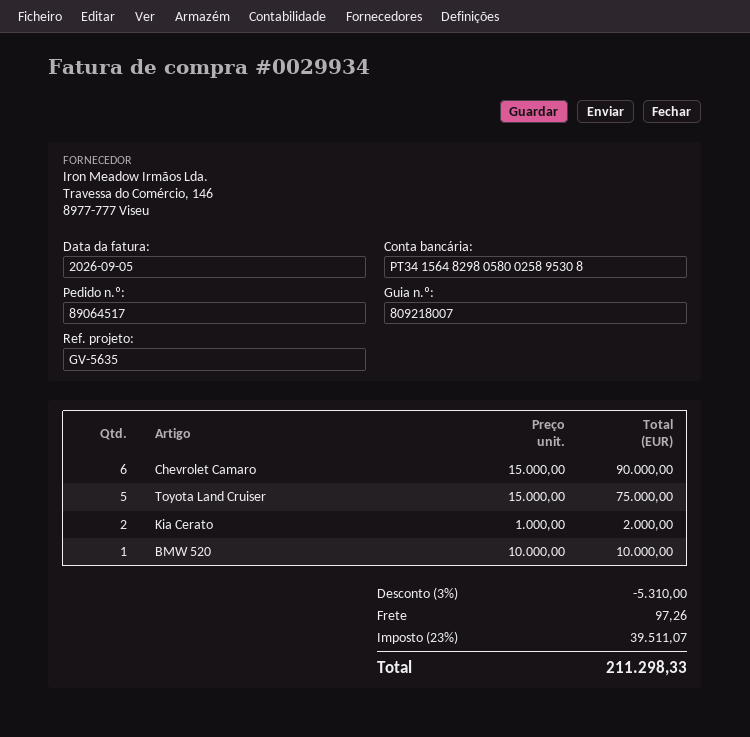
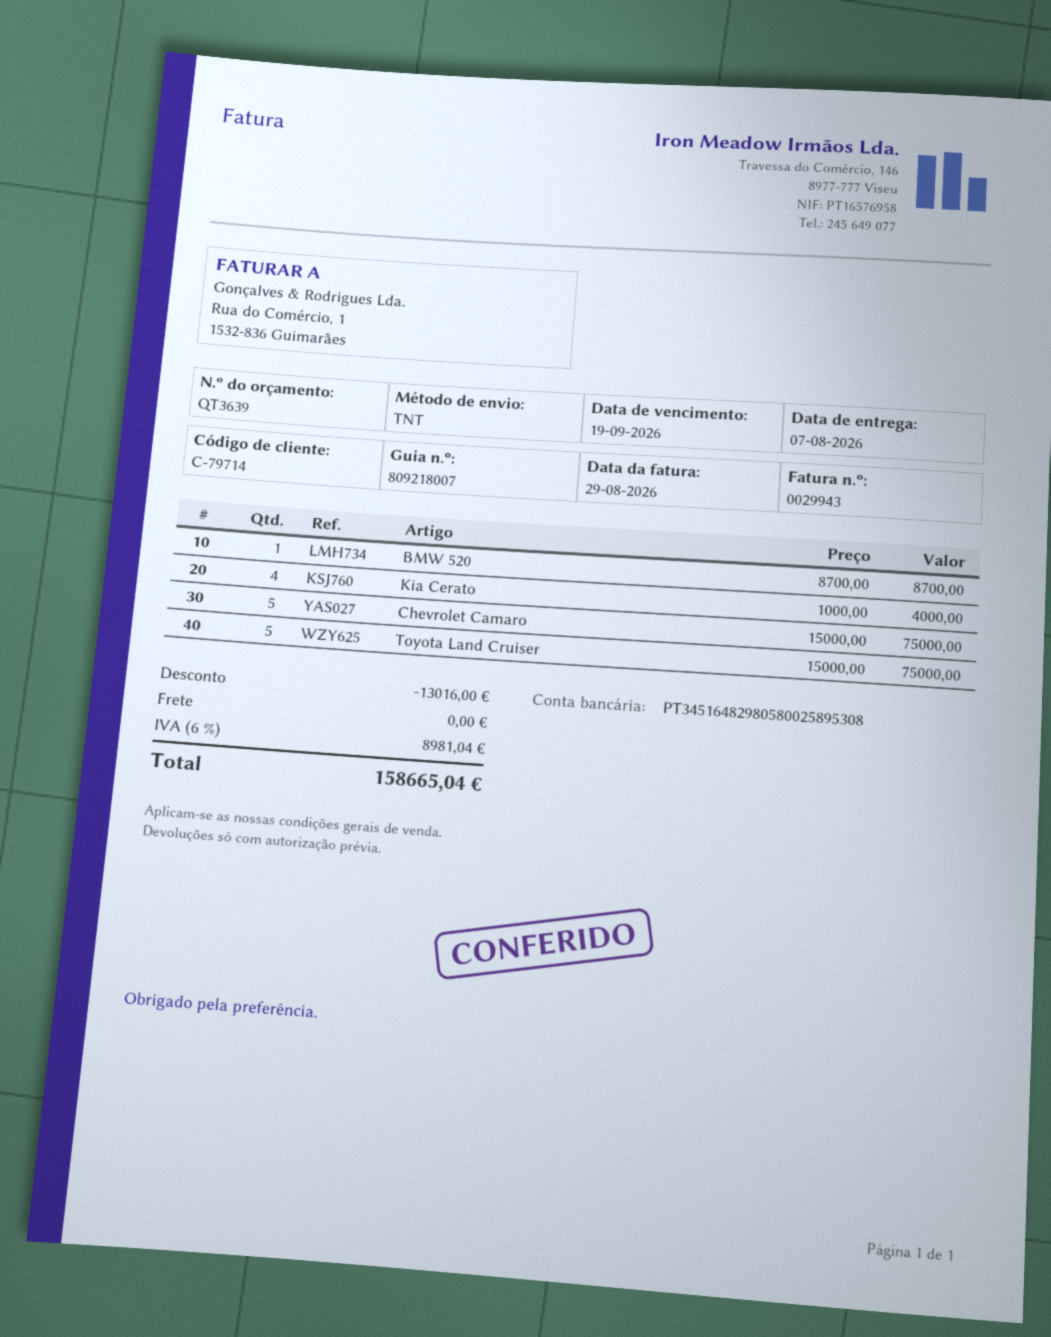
invoice number: 0029934 -> 0029943
invoice date: 2026-09-05 -> 2026-08-29
bank account: PT34156482980580025895308 -> PT34516482980580025895308
Chevrolet Camaro: 6 x 15000.00 = 90000.00 -> 5 x 15000.00 = 75000.00
Kia Cerato: 2 x 1000.00 = 2000.00 -> 4 x 1000.00 = 4000.00
BMW 520: 1 x 10000.00 = 10000.00 -> 1 x 8700.00 = 8700.00
discount: 5310.00 -> 13016.00
shipping: 97.26 -> 0.00
tax: 23% = 39511.07 -> 6% = 8981.04
total: 211298.33 -> 158665.04

